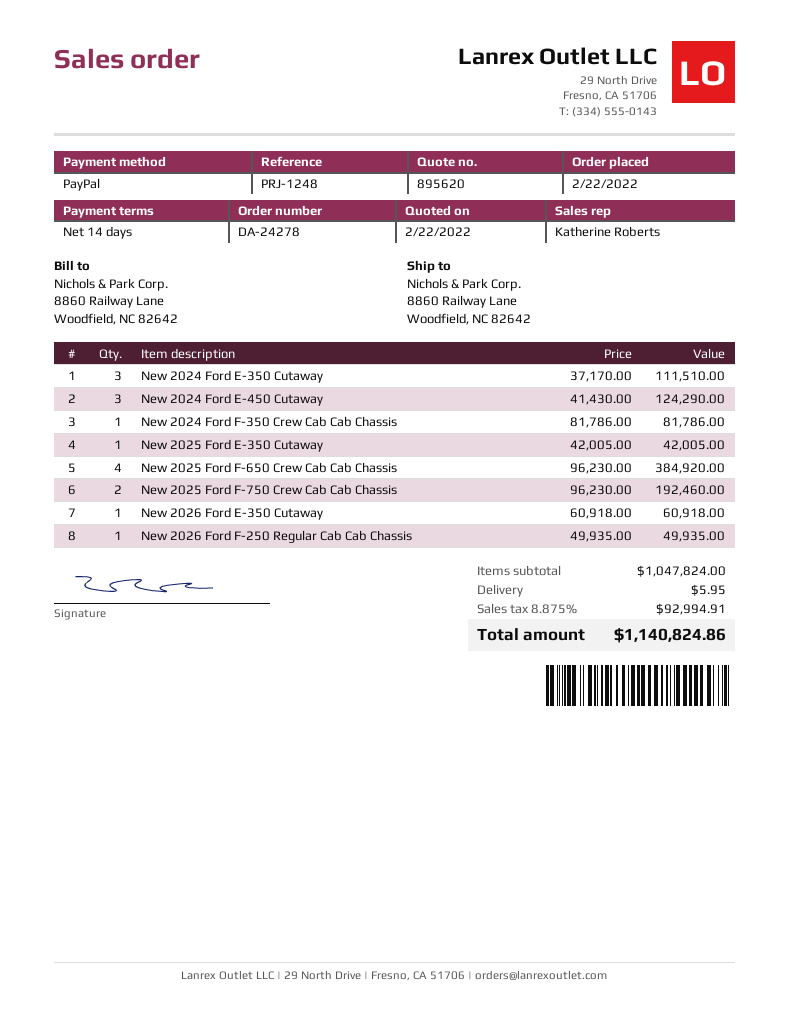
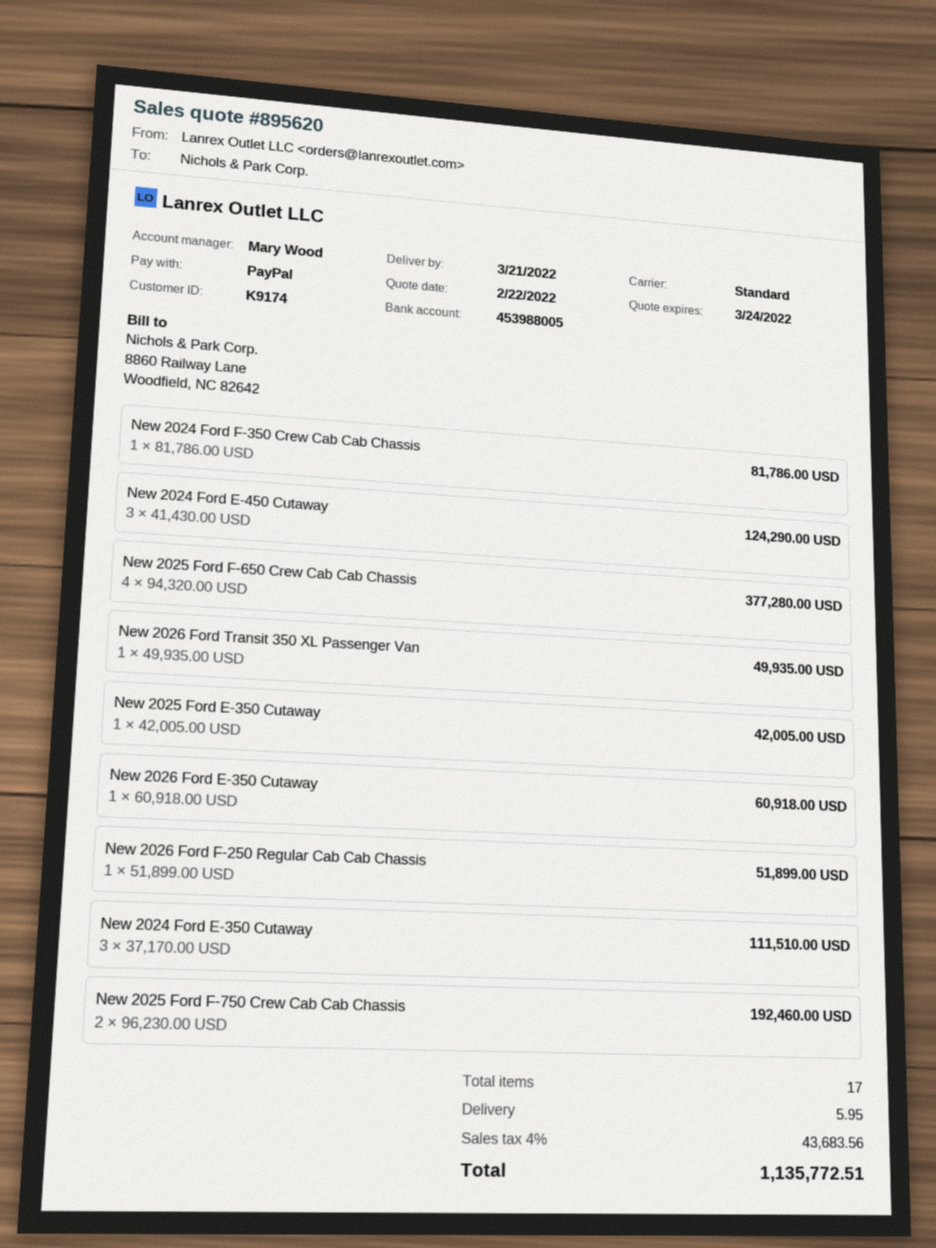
sales rep: Katherine Roberts -> Mary Wood
New 2025 Ford F-650 Crew Cab Cab Chassis: 4 x 96230.00 = 384920.00 -> 4 x 94320.00 = 377280.00
New 2026 Ford F-250 Regular Cab Cab Chassis: 1 x 49935.00 = 49935.00 -> 1 x 51899.00 = 51899.00
New 2026 Ford Transit 350 XL Passenger Van: none -> 1 x 49935.00 = 49935.00
tax: 8.875% = 92994.91 -> 4% = 43683.56
total: 1140824.86 -> 1135772.51

